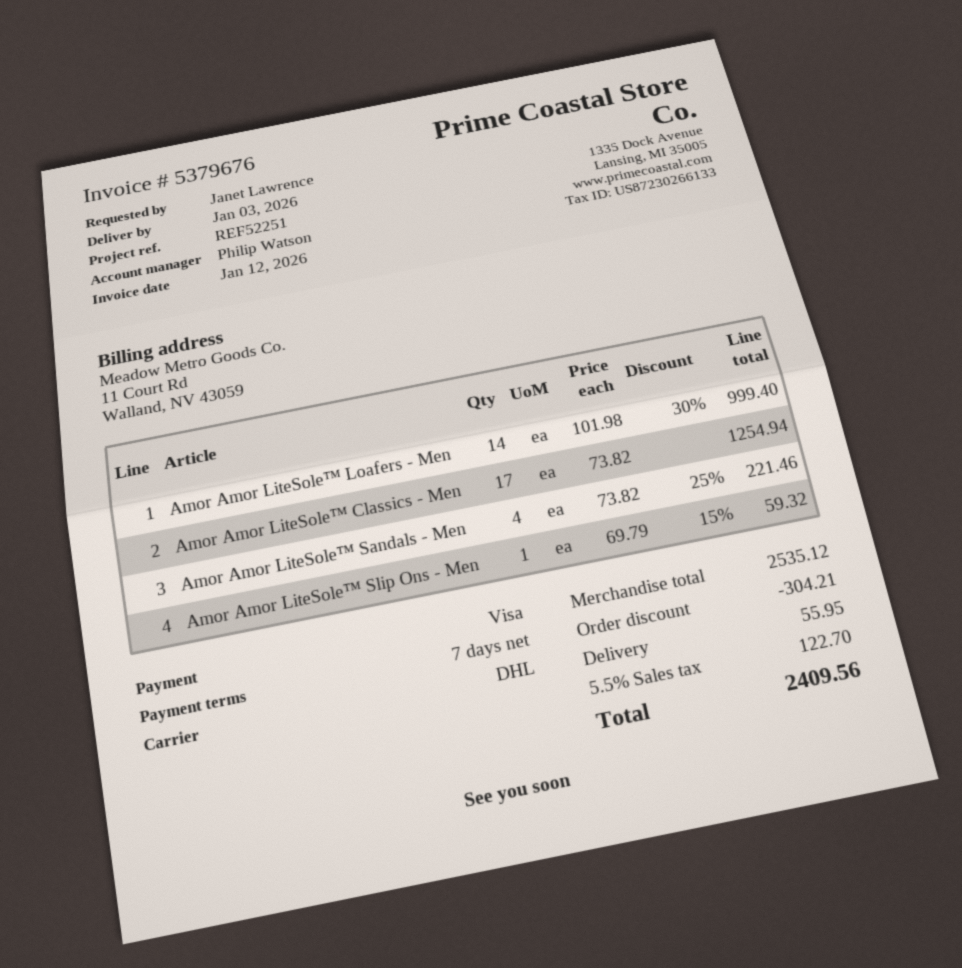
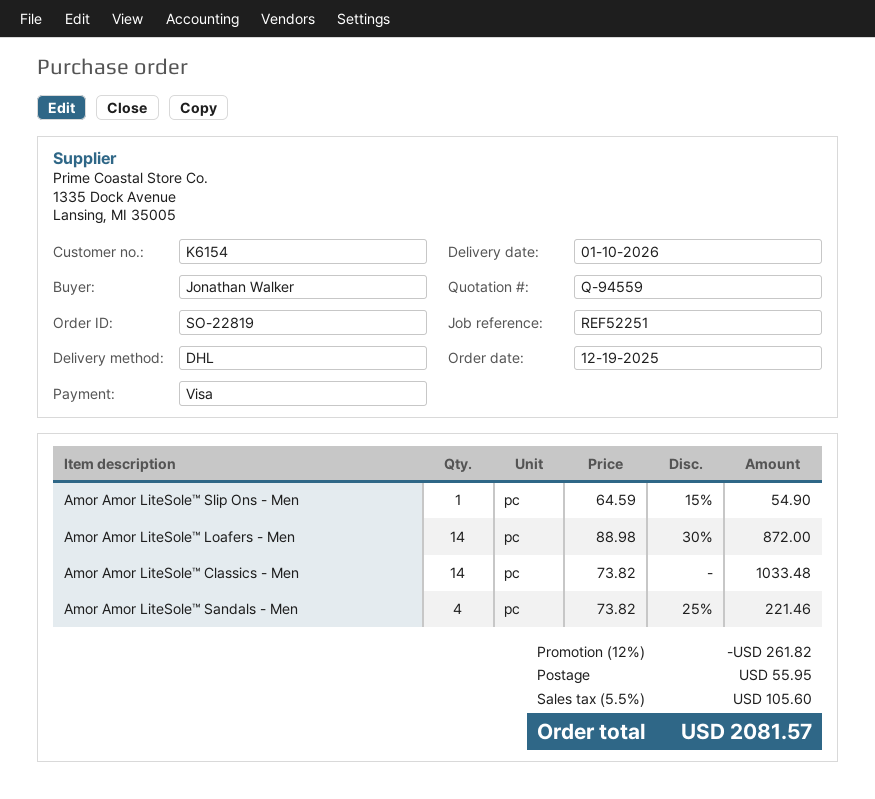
delivery date: 2026-01-03 -> 2026-01-10
ordered by: Janet Lawrence -> Jonathan Walker
Amor Amor LiteSole™ Loafers - Men: 14 x 101.98 - 30% = 999.40 -> 14 x 88.98 - 30% = 872.00
Amor Amor LiteSole™ Classics - Men: 17 x 73.82 = 1254.94 -> 14 x 73.82 = 1033.48
Amor Amor LiteSole™ Slip Ons - Men: 1 x 69.79 - 15% = 59.32 -> 1 x 64.59 - 15% = 54.90
discount: 304.21 -> 261.82
tax: 5.5% = 122.70 -> 5.5% = 105.60
total: 2409.56 -> 2081.57

